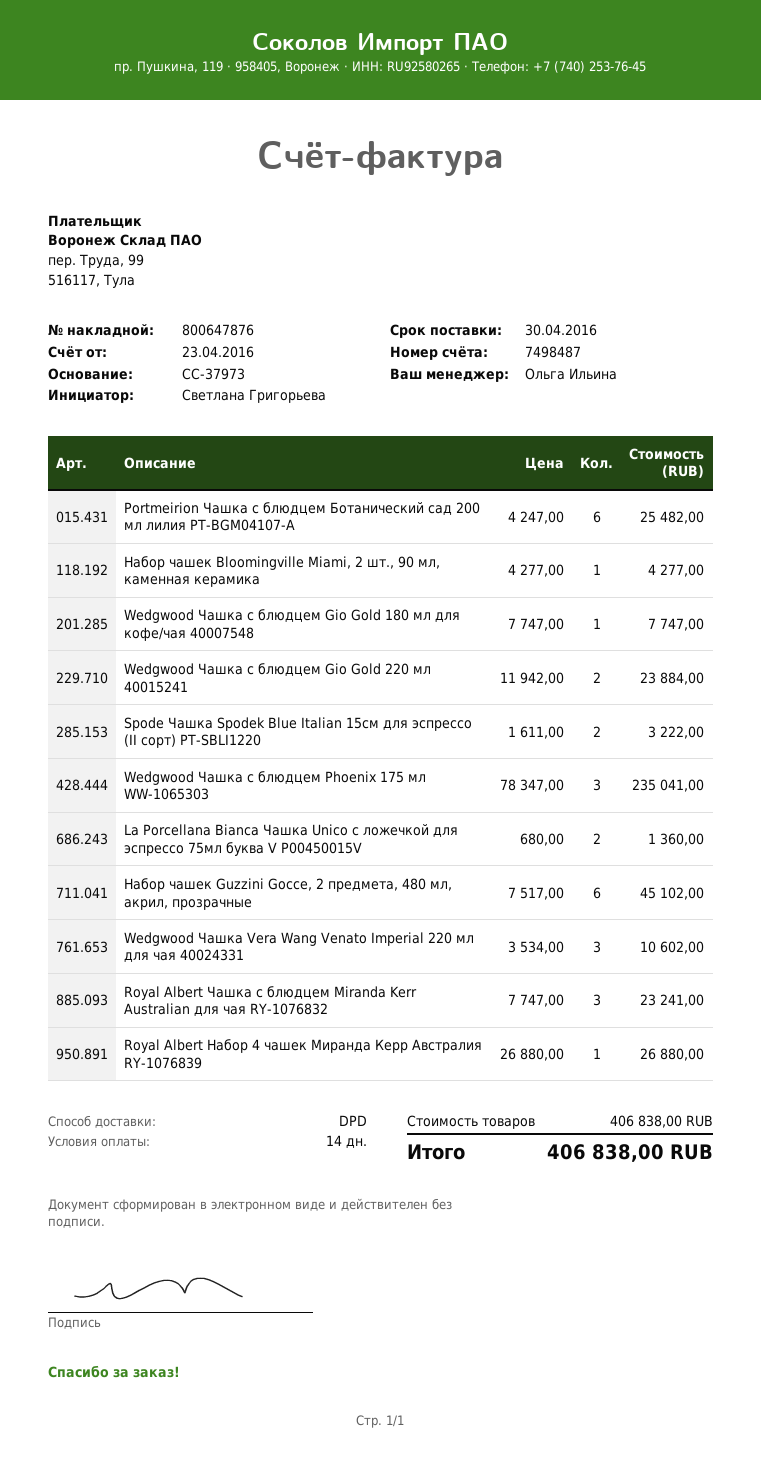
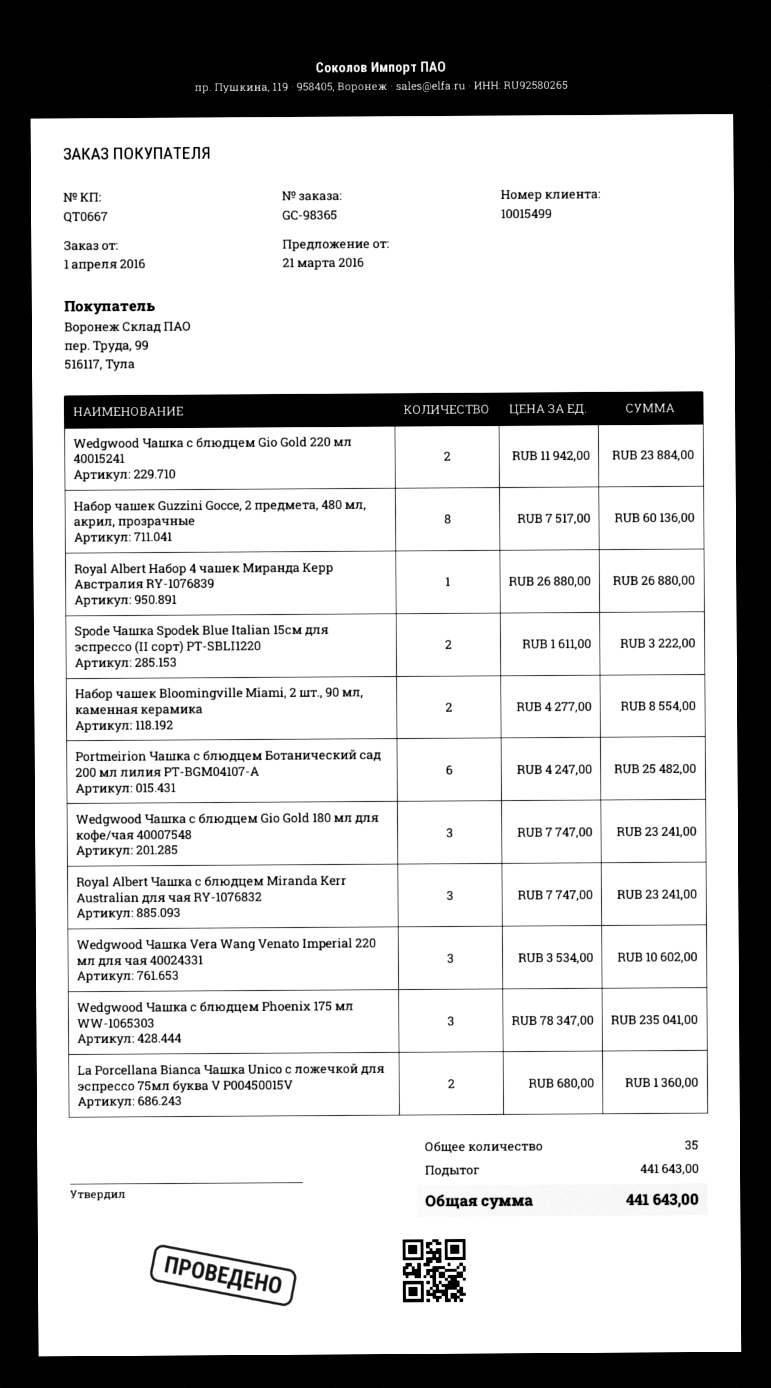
Набор чашек Bloomingville Miami, 2 шт., 90 мл, каменная керамика: 1 x 4277.00 = 4277.00 -> 2 x 4277.00 = 8554.00
Wedgwood Чашка с блюдцем Gio Gold 180 мл для кофе/чая 40007548: 1 x 7747.00 = 7747.00 -> 3 x 7747.00 = 23241.00
Набор чашек Guzzini Gocce, 2 предмета, 480 мл, акрил, прозрачные: 6 x 7517.00 = 45102.00 -> 8 x 7517.00 = 60136.00
subtotal: 406838.00 -> 441643.00
total: 406838.00 -> 441643.00

